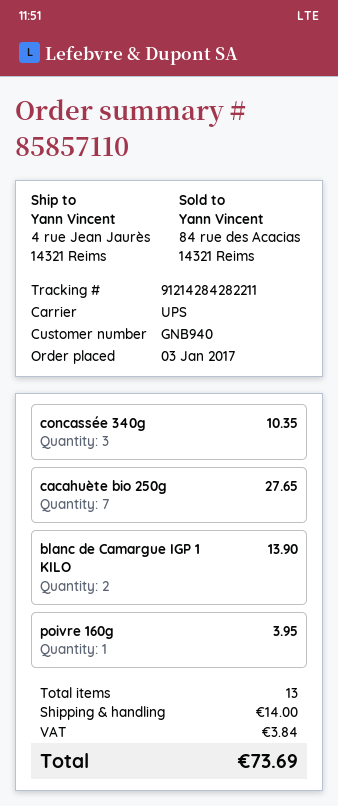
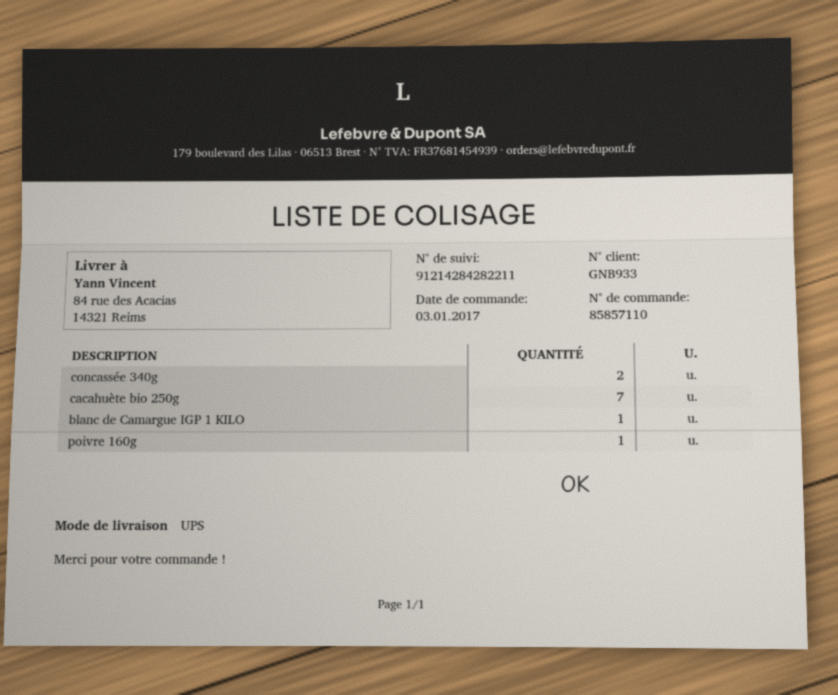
customer number: GNB940 -> GNB933
ship to: 4 rue Jean Jaurès, 14321 Reims -> 84 rue des Acacias, 14321 Reims
concassée 340g: 3 -> 2
blanc de Camargue IGP 1 KILO: 2 -> 1

